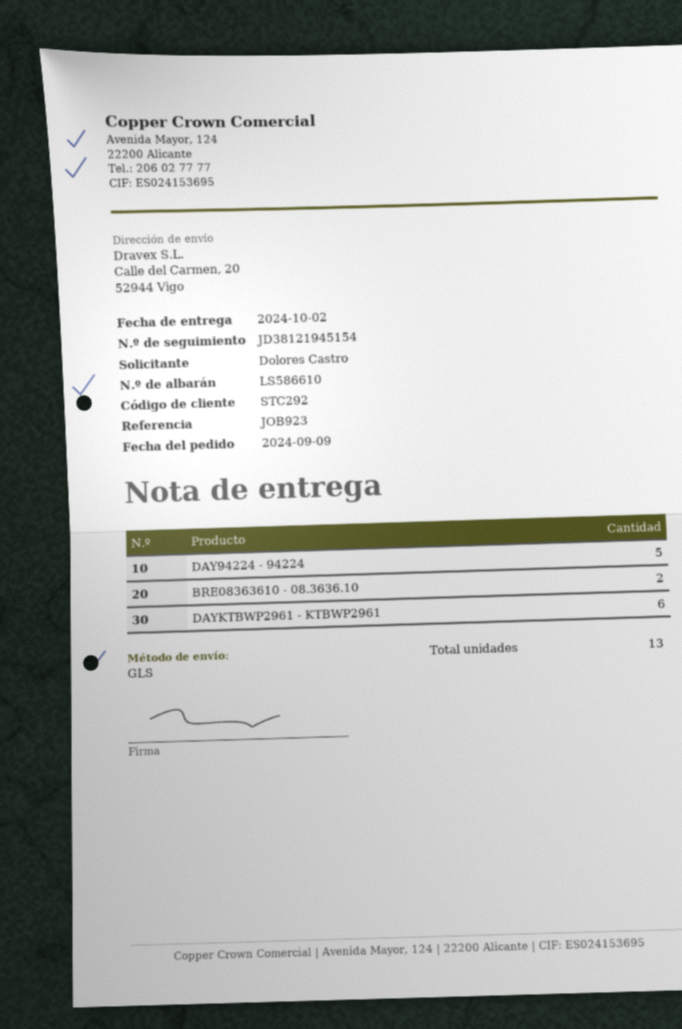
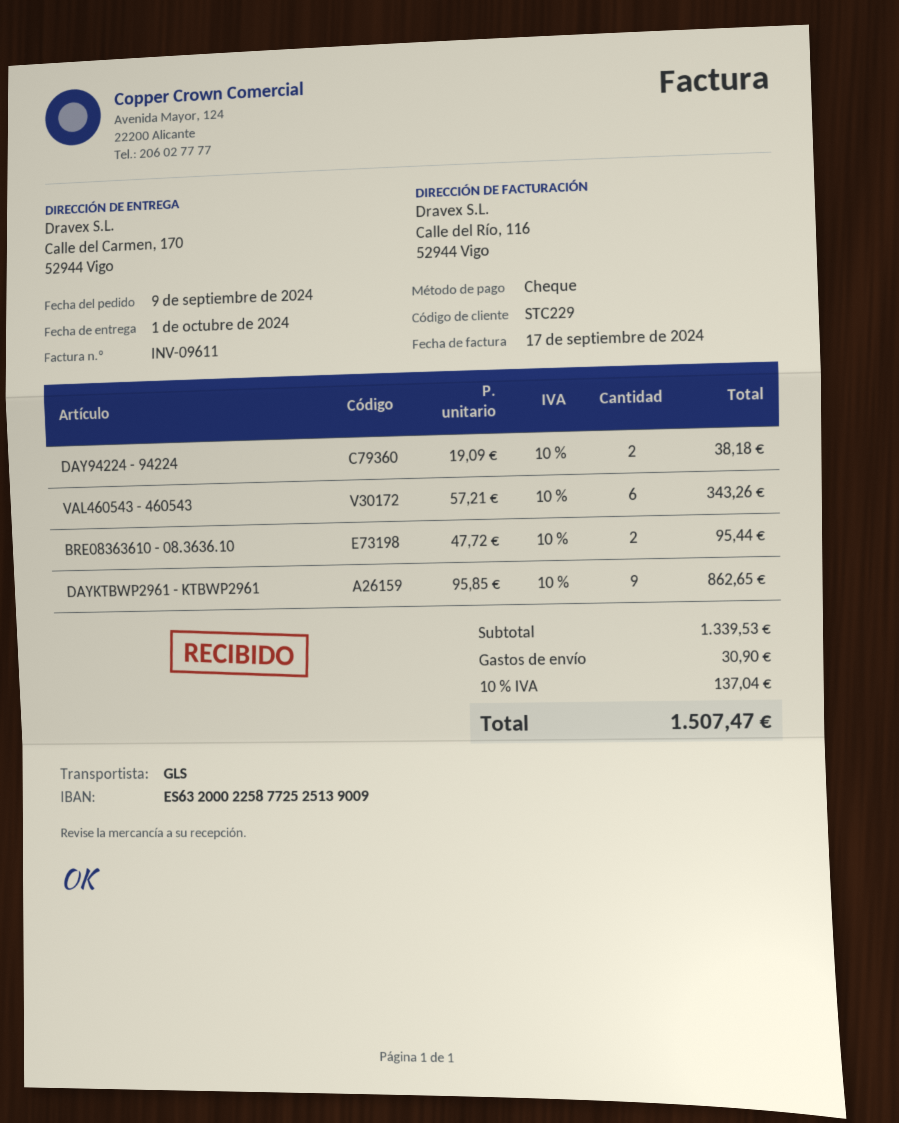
delivery date: 2024-10-02 -> 2024-10-01
customer number: STC292 -> STC229
ship to: Calle del Carmen, 20, 52944 Vigo -> Calle del Carmen, 170, 52944 Vigo
DAY94224 - 94224: 5 -> 2
DAYKTBWP2961 - KTBWP2961: 6 -> 9
VAL460543 - 460543: none -> 6

